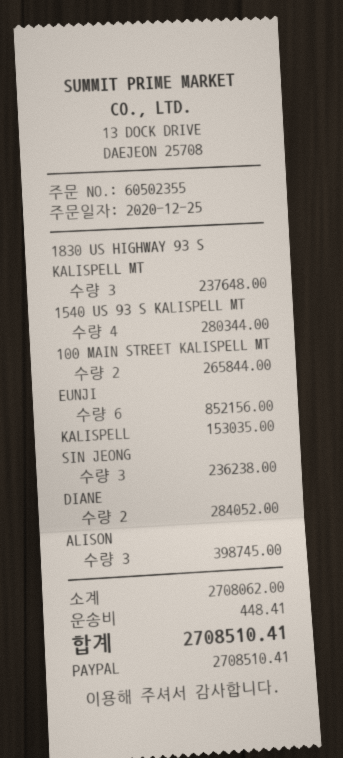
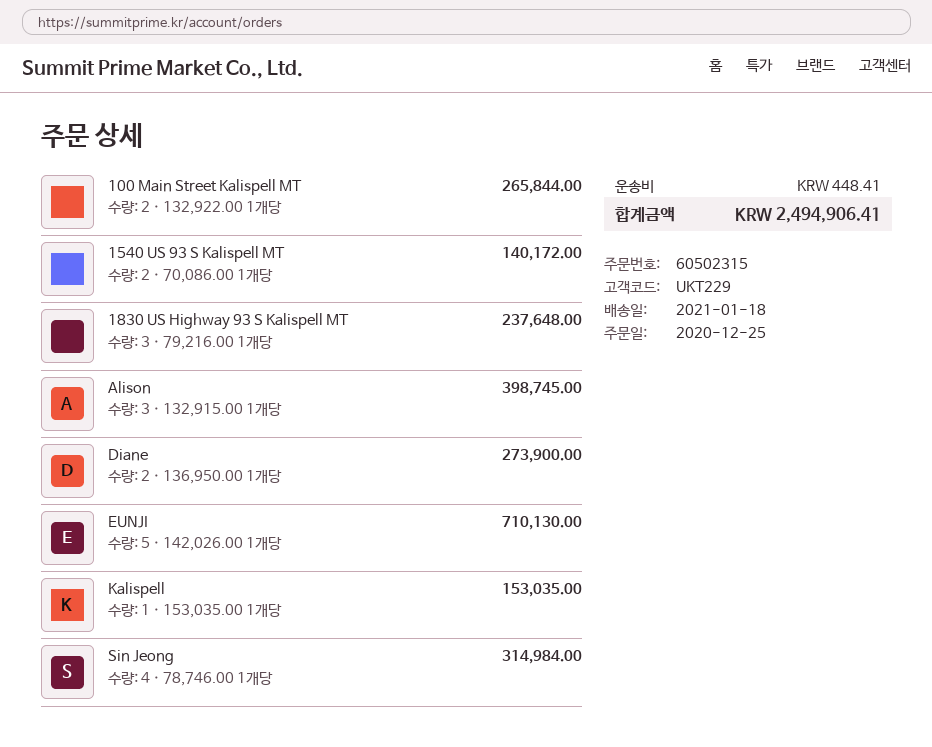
order number: 60502355 -> 60502315
1540 US 93 S KALISPELL MT: 4 for 280344.00 -> 2 for 140172.00
EUNJI: 6 for 852156.00 -> 5 for 710130.00
SIN JEONG: 3 for 236238.00 -> 4 for 314984.00
DIANE: 2 for 284052.00 -> 2 for 273900.00
total: 2708510.41 -> 2494906.41

